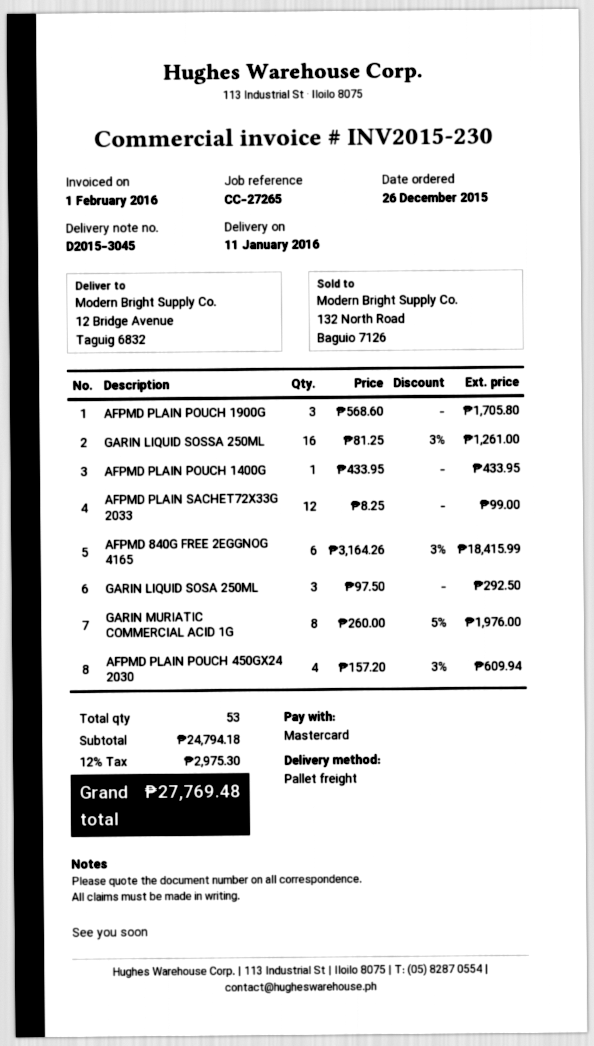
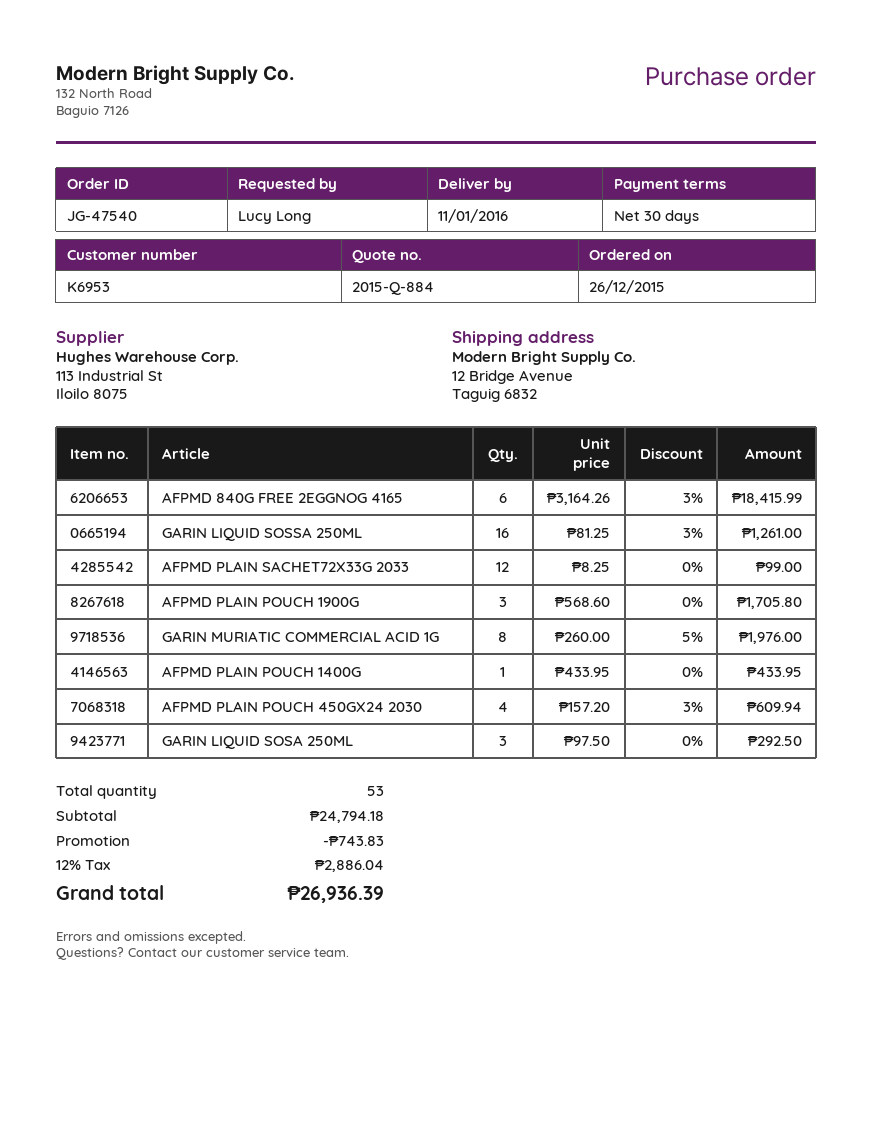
discount: none -> 743.83
tax: 12% = 2975.30 -> 12% = 2886.04
total: 27769.48 -> 26936.39

